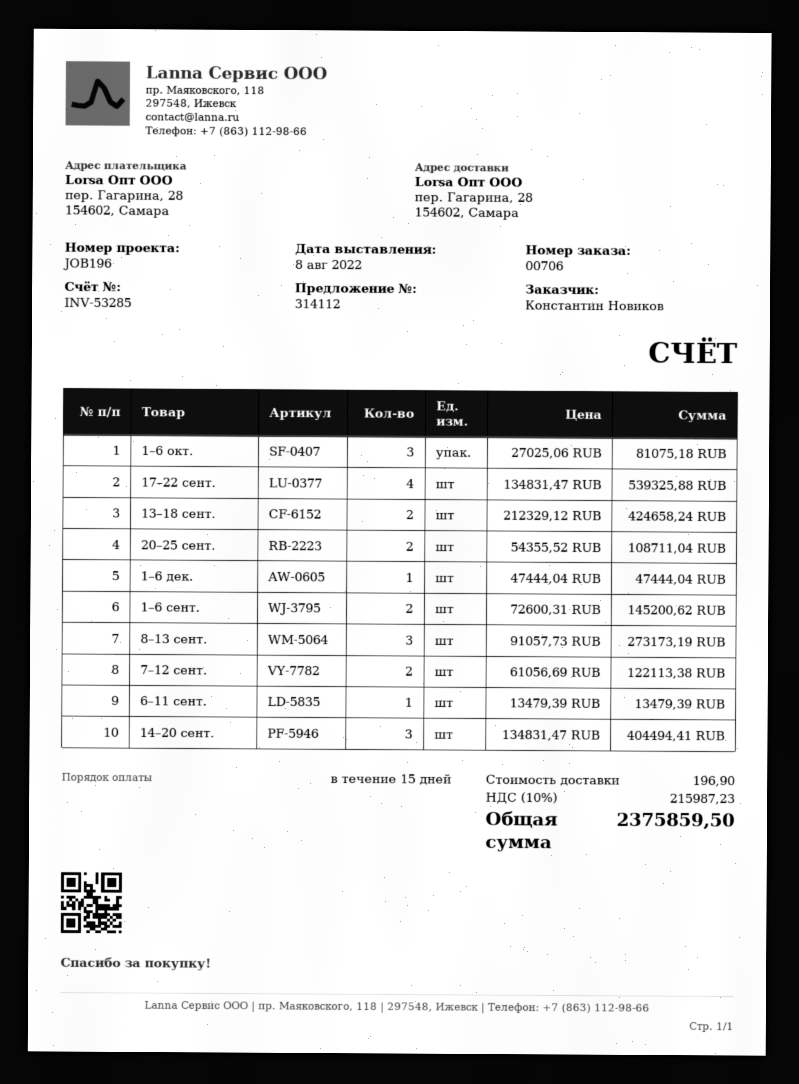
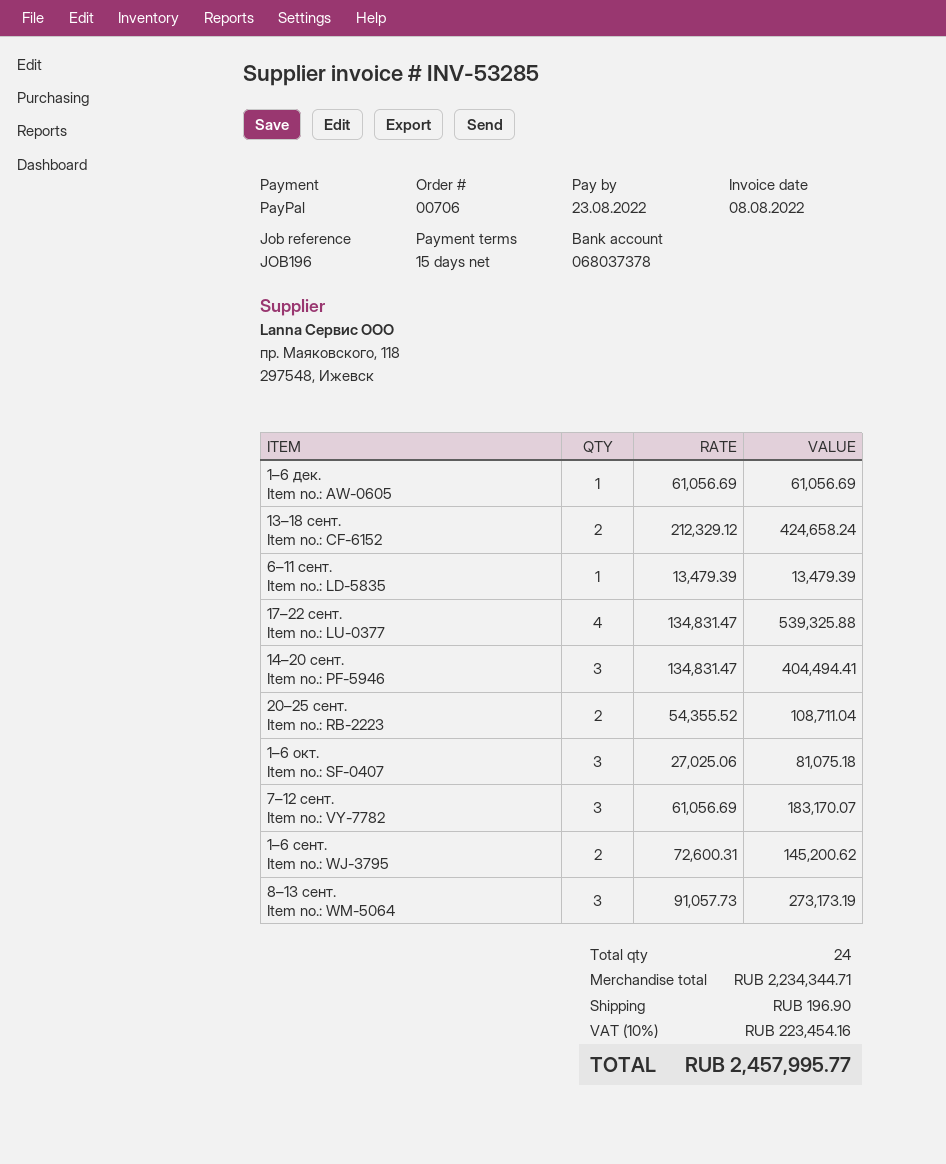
1–6 дек.: 1 x 47444.04 = 47444.04 -> 1 x 61056.69 = 61056.69
7–12 сент.: 2 x 61056.69 = 122113.38 -> 3 x 61056.69 = 183170.07
tax: 10% = 215987.23 -> 10% = 223454.16
total: 2375859.50 -> 2457995.77

